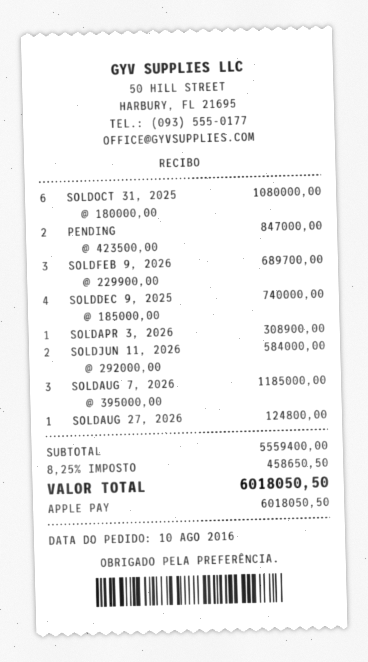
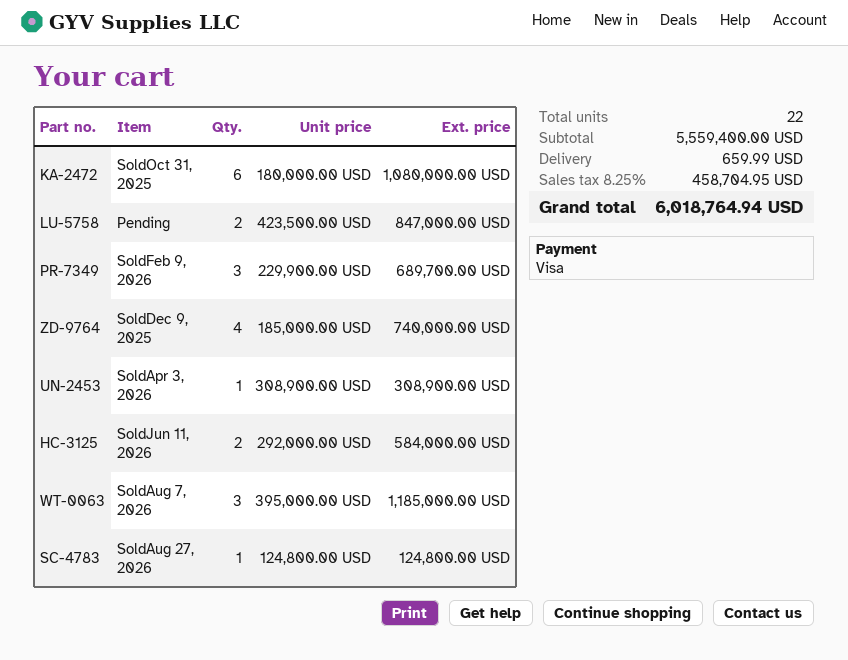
payment method: Apple Pay -> Visa
shipping: none -> 659.99
tax: 8.25% = 458650.50 -> 8.25% = 458704.95
total: 6018050.50 -> 6018764.94

